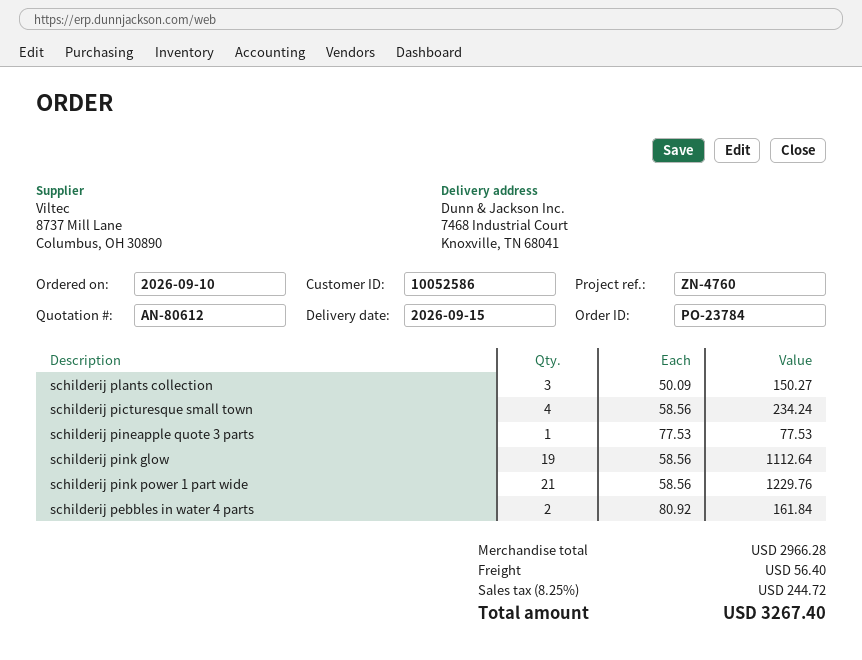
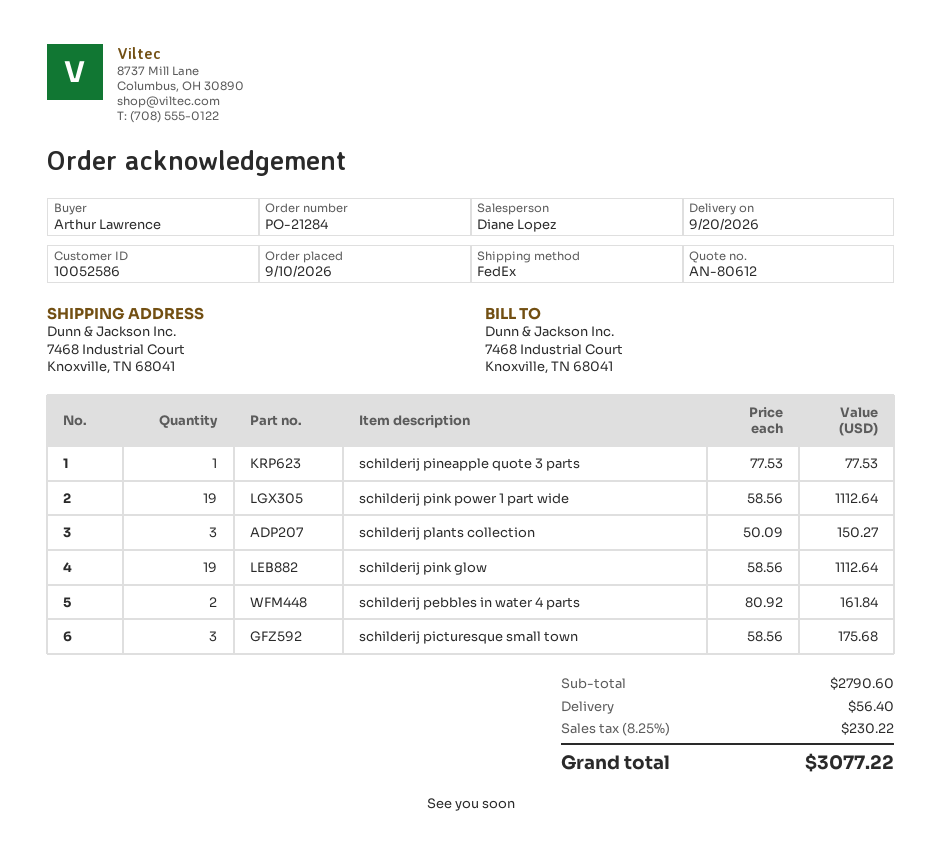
order number: PO-23784 -> PO-21284
delivery date: 2026-09-15 -> 2026-09-20
schilderij picturesque small town: 4 x 58.56 = 234.24 -> 3 x 58.56 = 175.68
schilderij pink power 1 part wide: 21 x 58.56 = 1229.76 -> 19 x 58.56 = 1112.64
subtotal: 2966.28 -> 2790.60
tax: 8.25% = 244.72 -> 8.25% = 230.22
total: 3267.40 -> 3077.22

